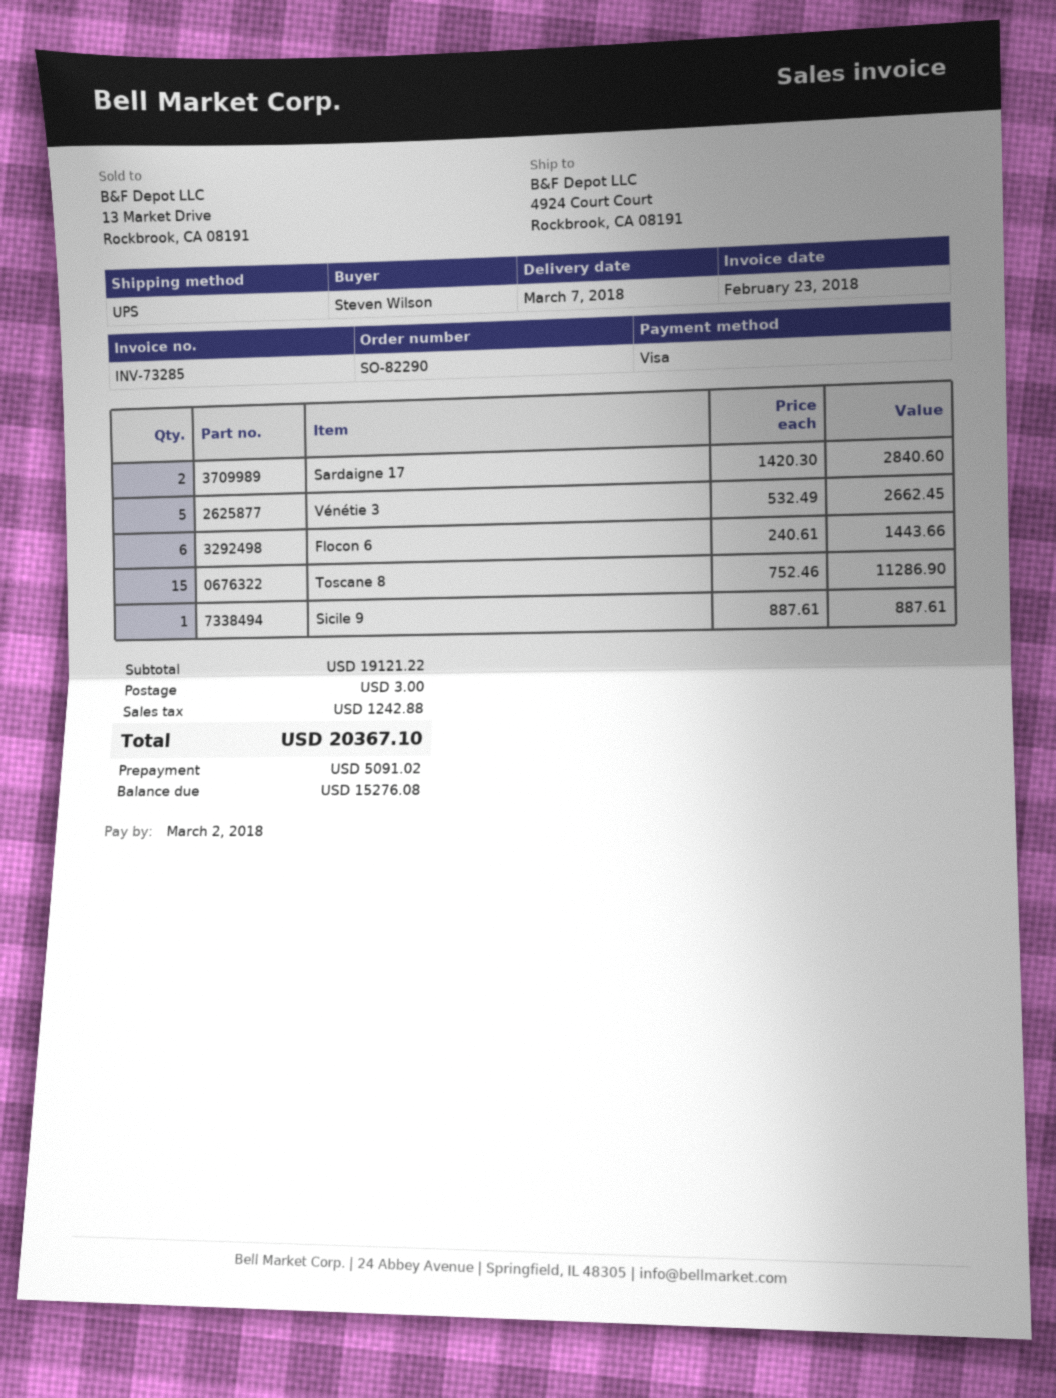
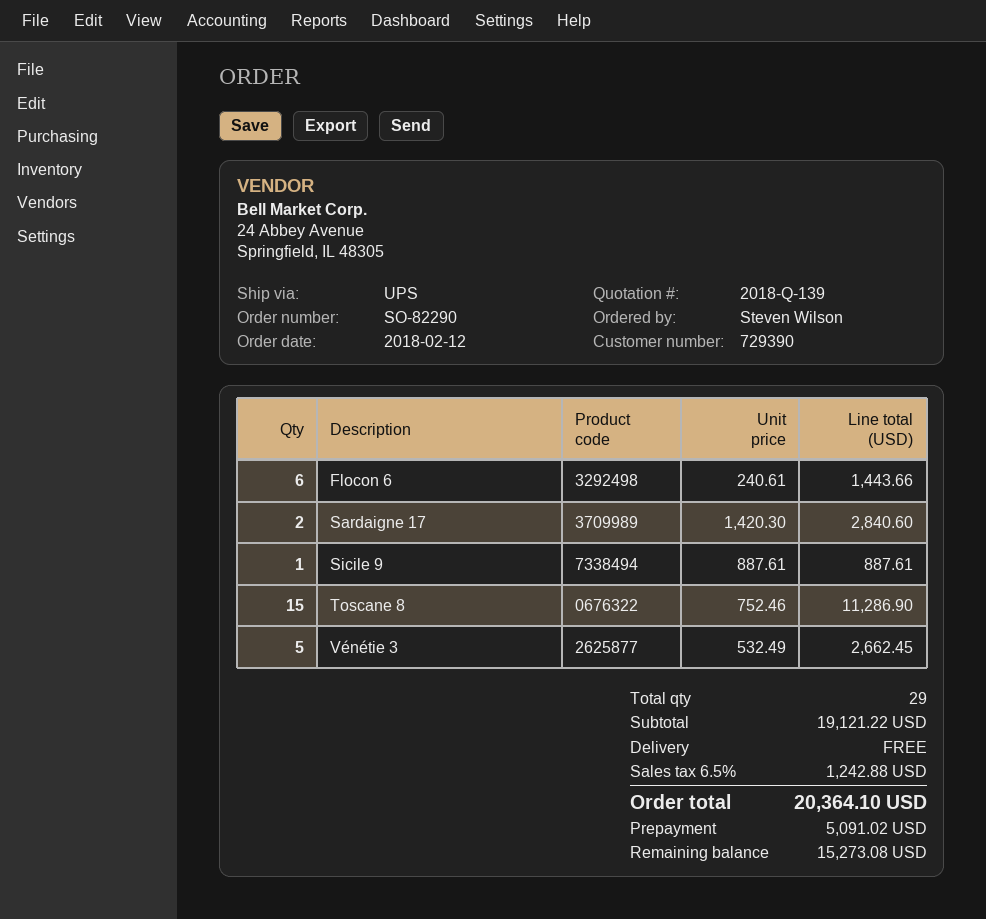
shipping: 3.00 -> 0.00
total: 20367.10 -> 20364.10
balance: 15276.08 -> 15273.08

